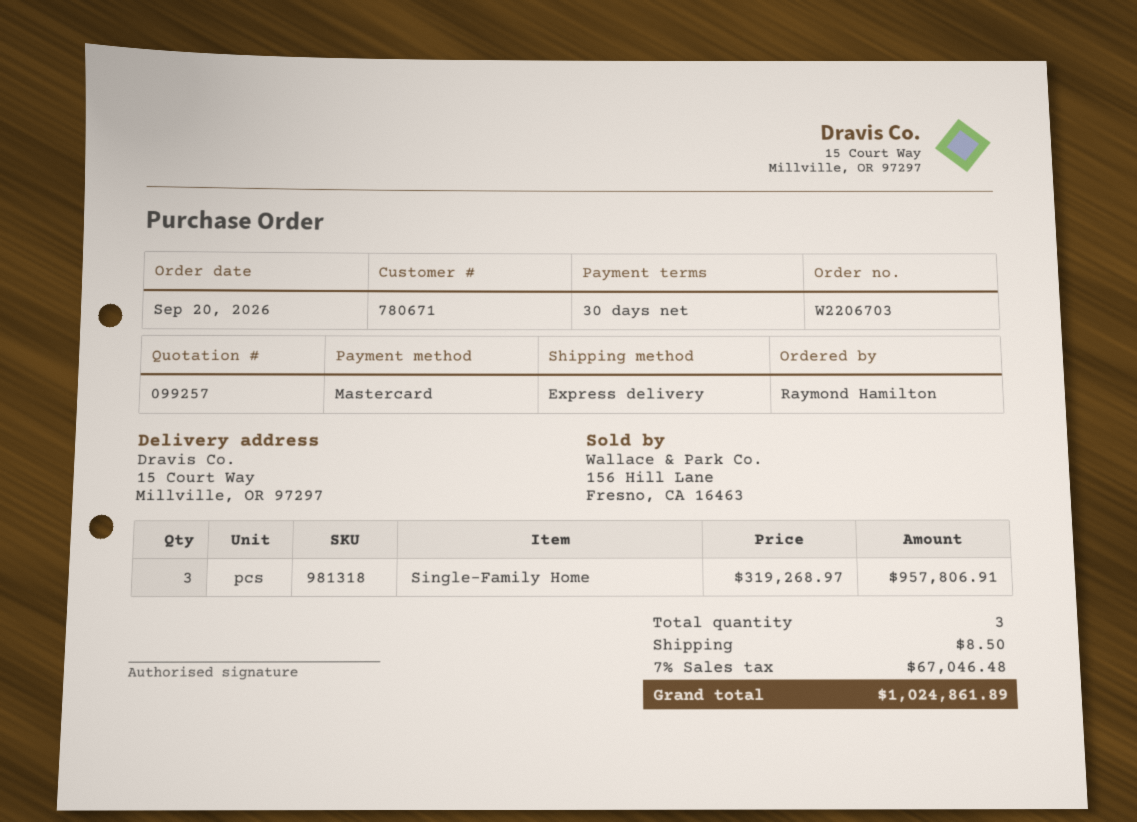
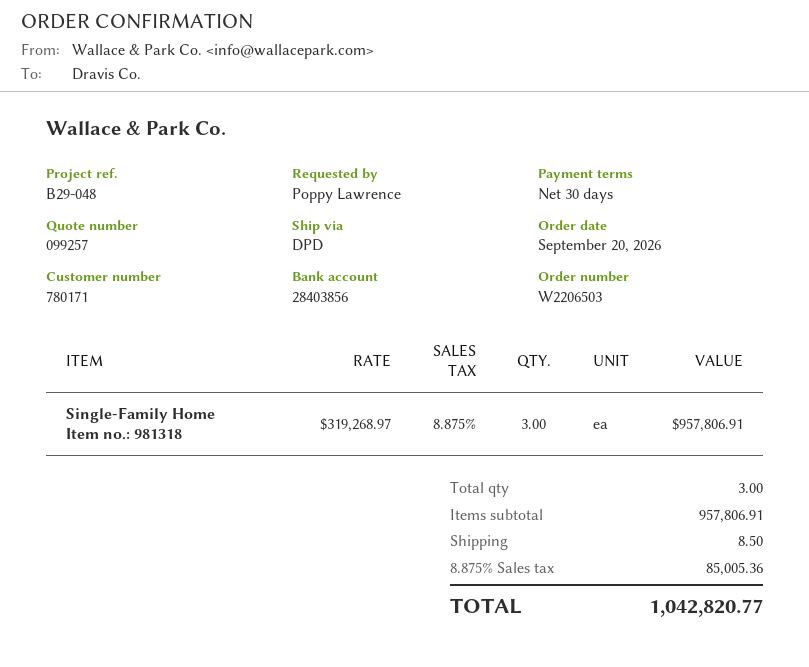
order number: W2206703 -> W2206503
customer number: 780671 -> 780171
ordered by: Raymond Hamilton -> Poppy Lawrence
shipping method: express -> DPD
tax: 7% = 67046.48 -> 8.875% = 85005.36
total: 1024861.89 -> 1042820.77

